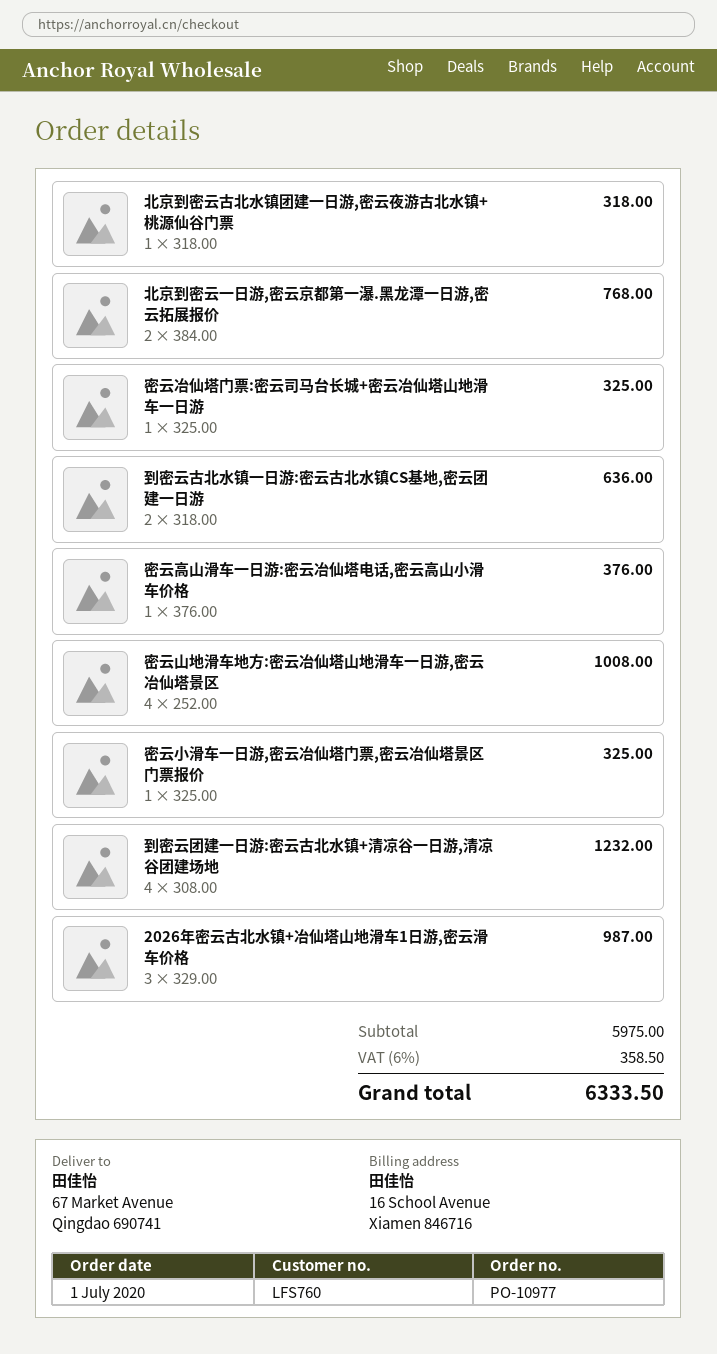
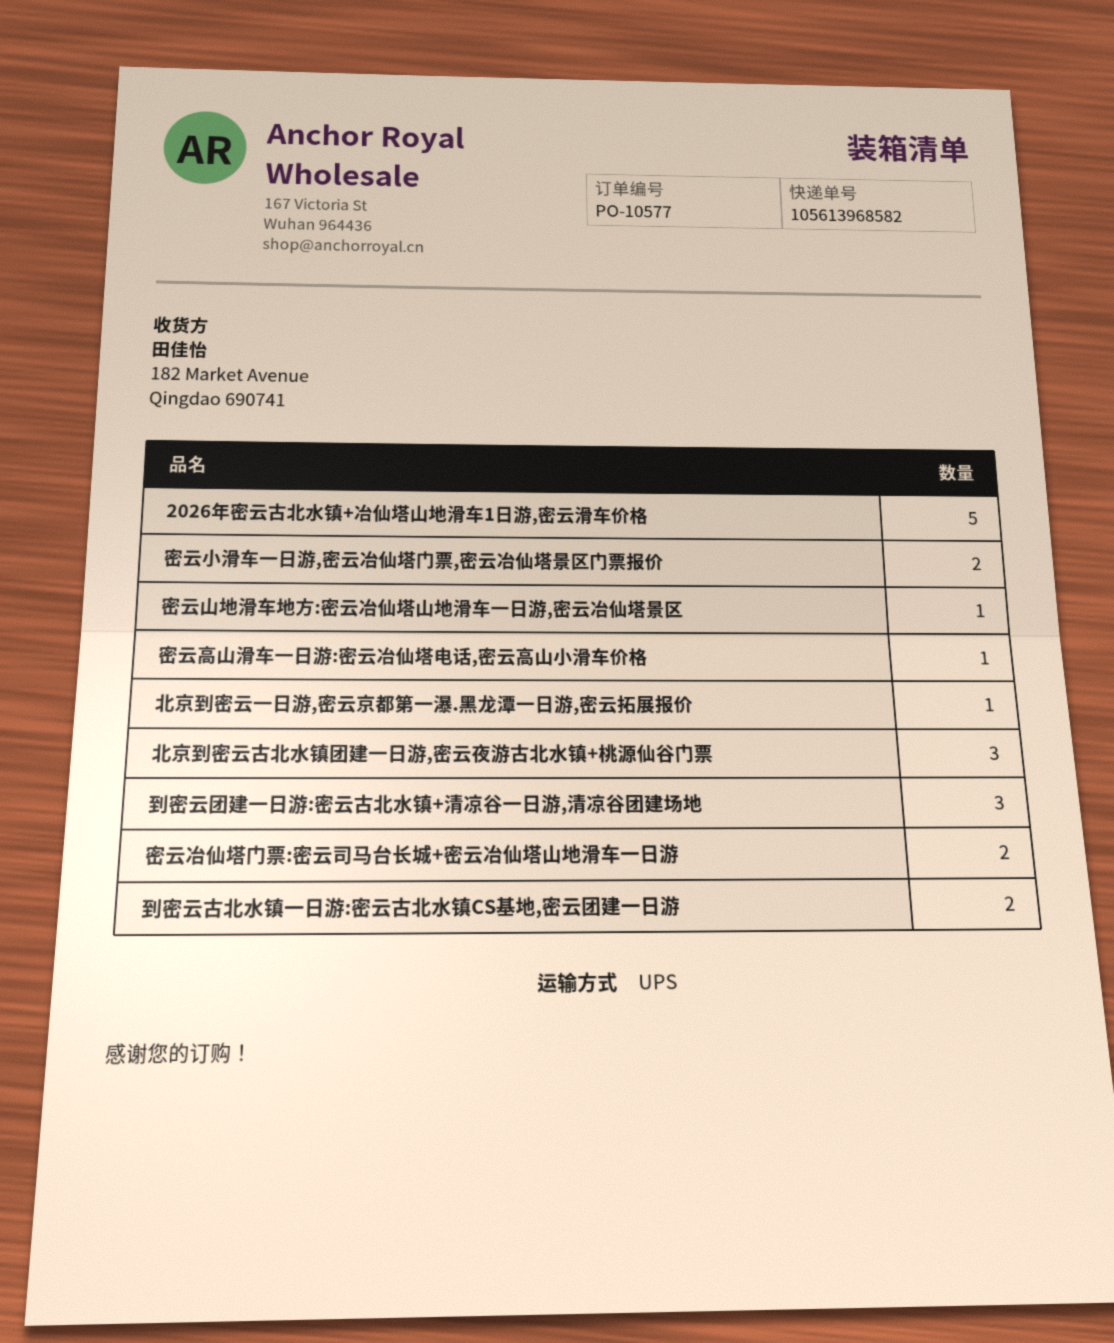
order number: PO-10977 -> PO-10577
ship to: 67 Market Avenue, Qingdao 690741 -> 182 Market Avenue, Qingdao 690741
北京到密云古北水镇团建一日游,密云夜游古北水镇+桃源仙谷门票: 1 -> 3
北京到密云一日游,密云京都第一瀑.黑龙潭一日游,密云拓展报价: 2 -> 1
密云冶仙塔门票:密云司马台长城+密云冶仙塔山地滑车一日游: 1 -> 2
密云山地滑车地方:密云冶仙塔山地滑车一日游,密云冶仙塔景区: 4 -> 1
密云小滑车一日游,密云冶仙塔门票,密云冶仙塔景区门票报价: 1 -> 2
到密云团建一日游:密云古北水镇+清凉谷一日游,清凉谷团建场地: 4 -> 3
2026年密云古北水镇+冶仙塔山地滑车1日游,密云滑车价格: 3 -> 5

